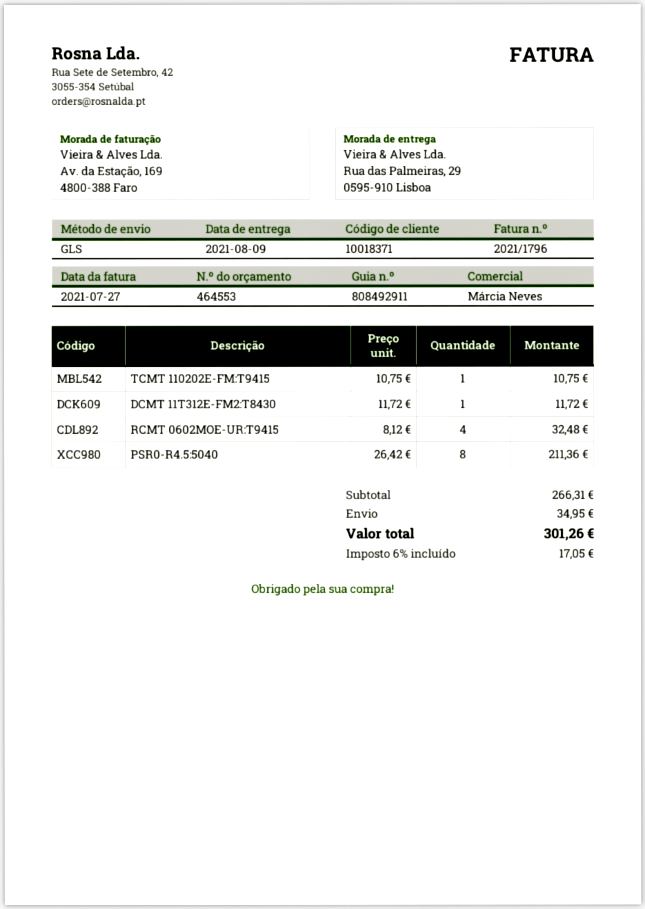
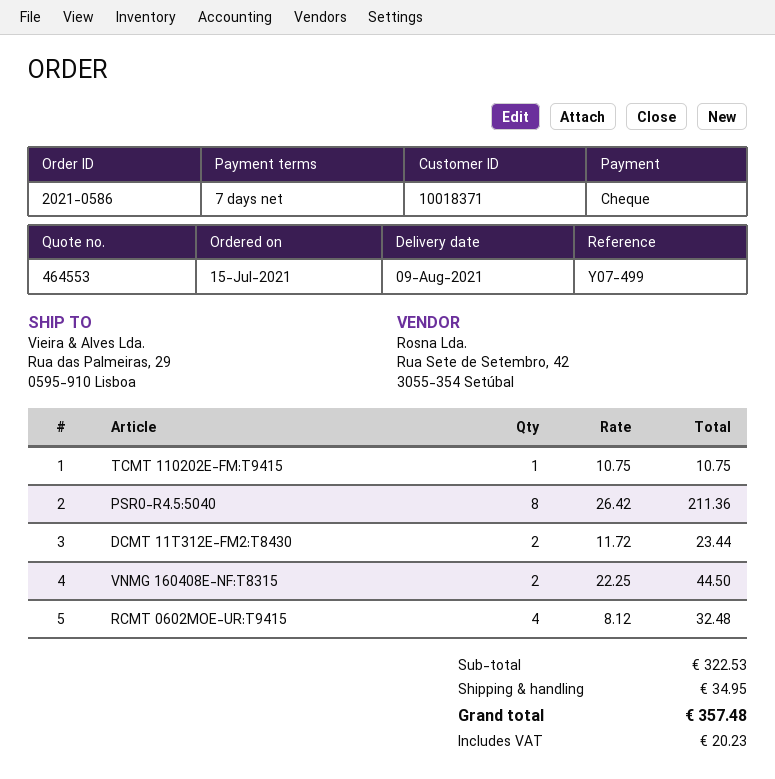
DCMT 11T312E-FM2:T8430: 1 x 11.72 = 11.72 -> 2 x 11.72 = 23.44
VNMG 160408E-NF:T8315: none -> 2 x 22.25 = 44.50
subtotal: 266.31 -> 322.53
tax: 17.05 -> 20.23
total: 301.26 -> 357.48

